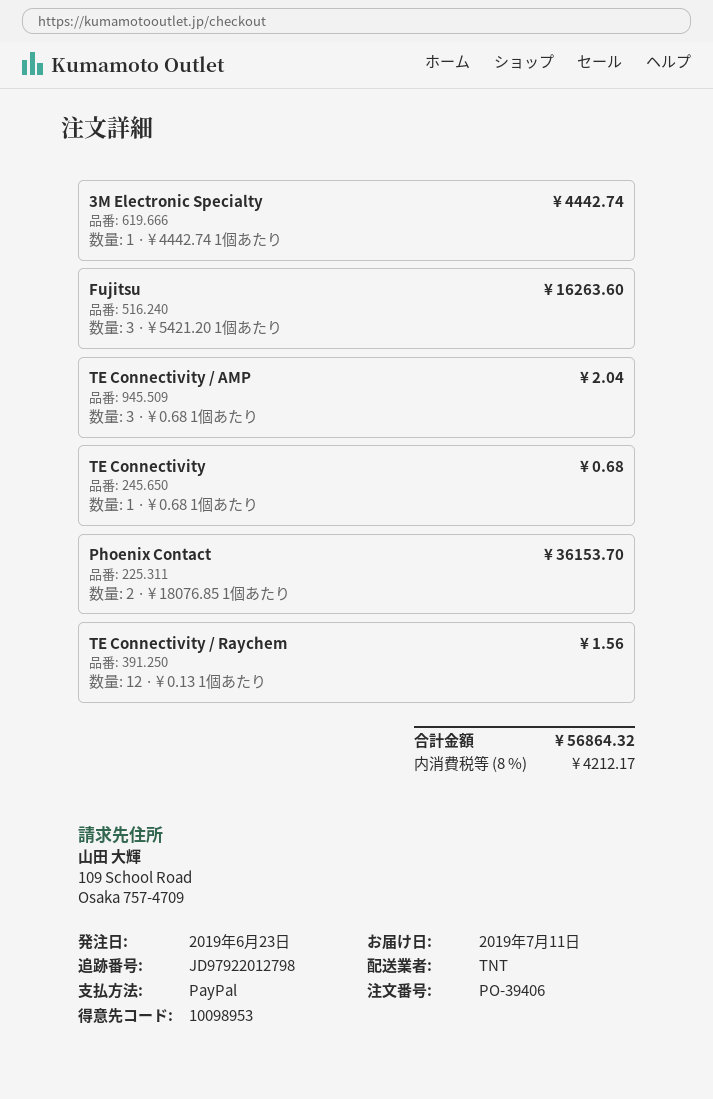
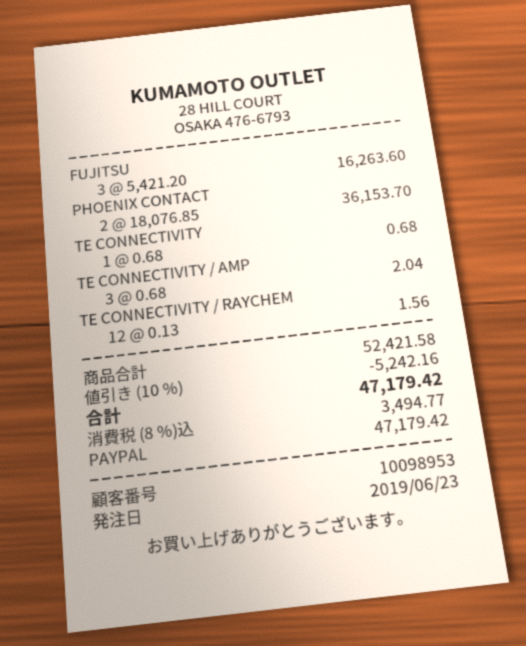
3M Electronic Specialty: 1 x 4442.74 = 4442.74 -> none
discount: none -> 10% = 5242.16
tax: 8% = 4212.17 -> 8% = 3494.77
total: 56864.32 -> 47179.42

